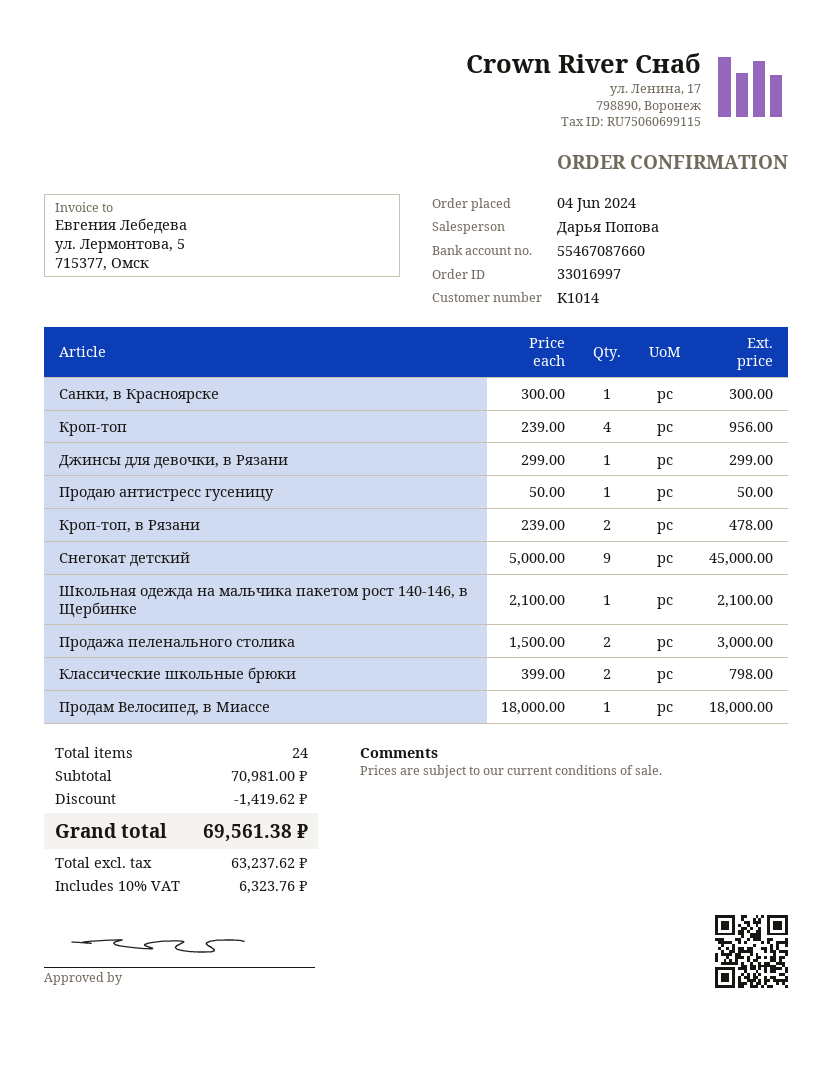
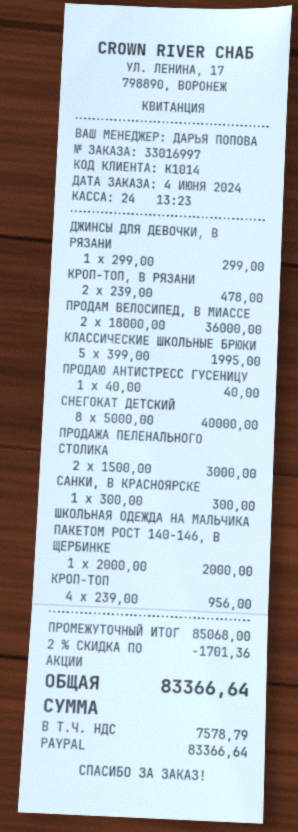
Продаю антистресс гусеницу: 1 x 50.00 = 50.00 -> 1 x 40.00 = 40.00
Снегокат детский: 9 x 5000.00 = 45000.00 -> 8 x 5000.00 = 40000.00
Школьная одежда на мальчика пакетом рост 140-146, в Щербинке: 1 x 2100.00 = 2100.00 -> 1 x 2000.00 = 2000.00
Классические школьные брюки: 2 x 399.00 = 798.00 -> 5 x 399.00 = 1995.00
Продам Велосипед, в Миассе: 1 x 18000.00 = 18000.00 -> 2 x 18000.00 = 36000.00
subtotal: 70981.00 -> 85068.00
discount: 1419.62 -> 1701.36
tax: 6323.76 -> 7578.79
total: 69561.38 -> 83366.64

